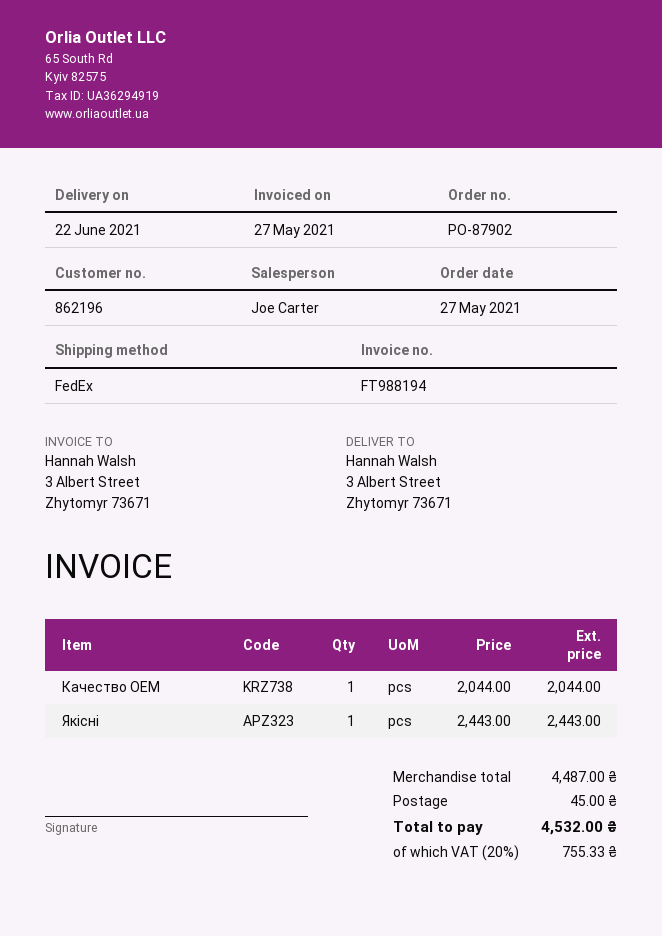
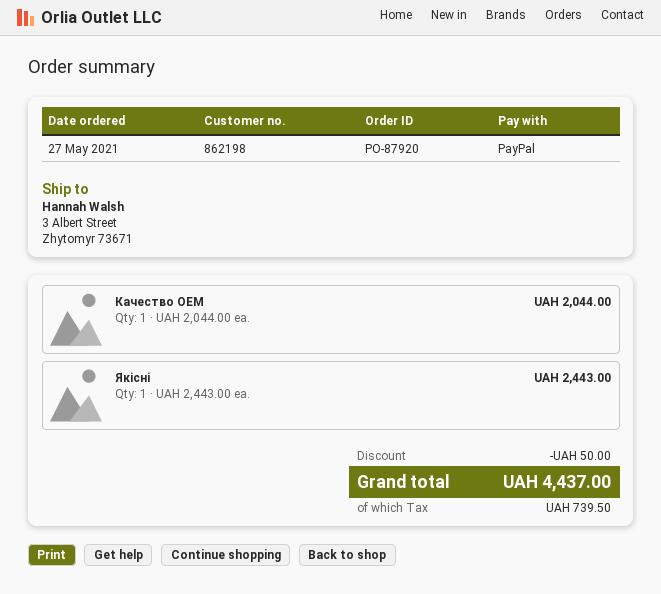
order number: PO-87902 -> PO-87920
customer number: 862196 -> 862198
discount: none -> 50.00
shipping: 45.00 -> none
tax: 755.33 -> 739.50
total: 4532.00 -> 4437.00

